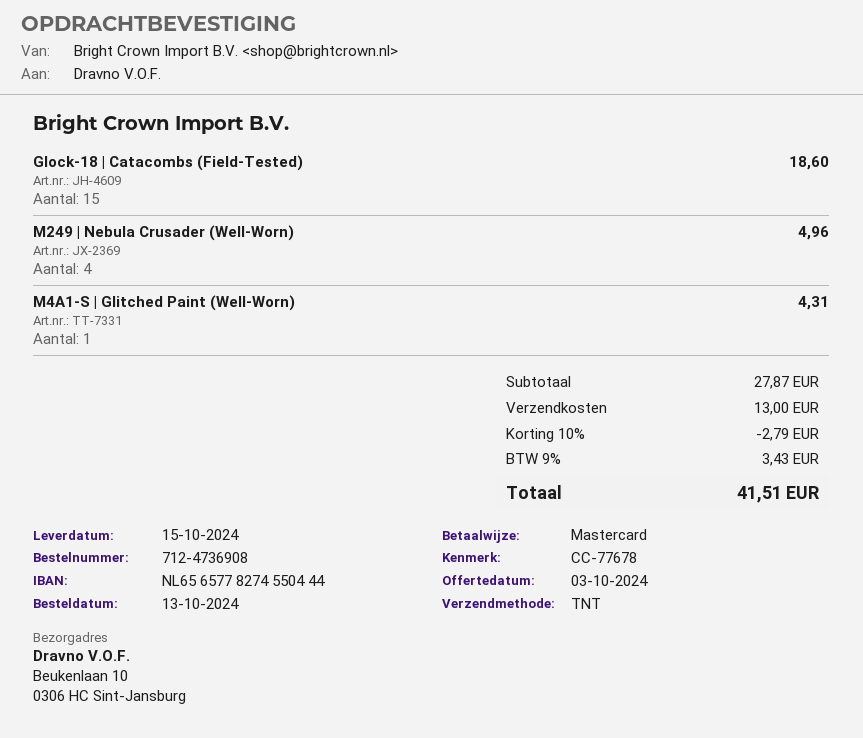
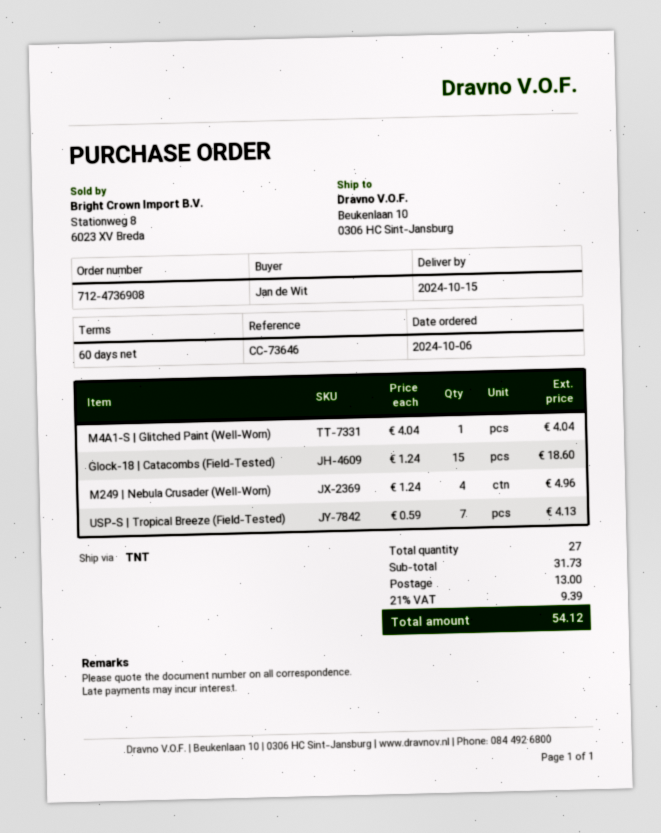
order date: 2024-10-13 -> 2024-10-06
reference: CC-77678 -> CC-73646
M4A1-S | Glitched Paint (Well-Worn): 1 for 4.31 -> 1 for 4.04
USP-S | Tropical Breeze (Field-Tested): none -> 7 for 4.13
subtotal: 27.87 -> 31.73
discount: 10% = 2.79 -> none
tax: 9% = 3.43 -> 21% = 9.39
total: 41.51 -> 54.12

